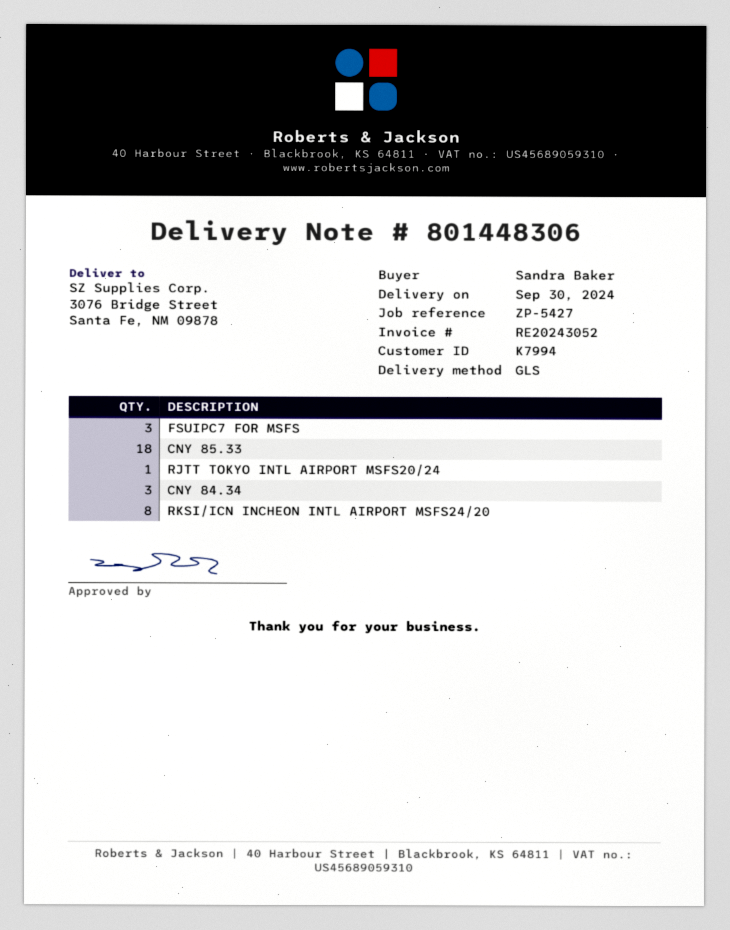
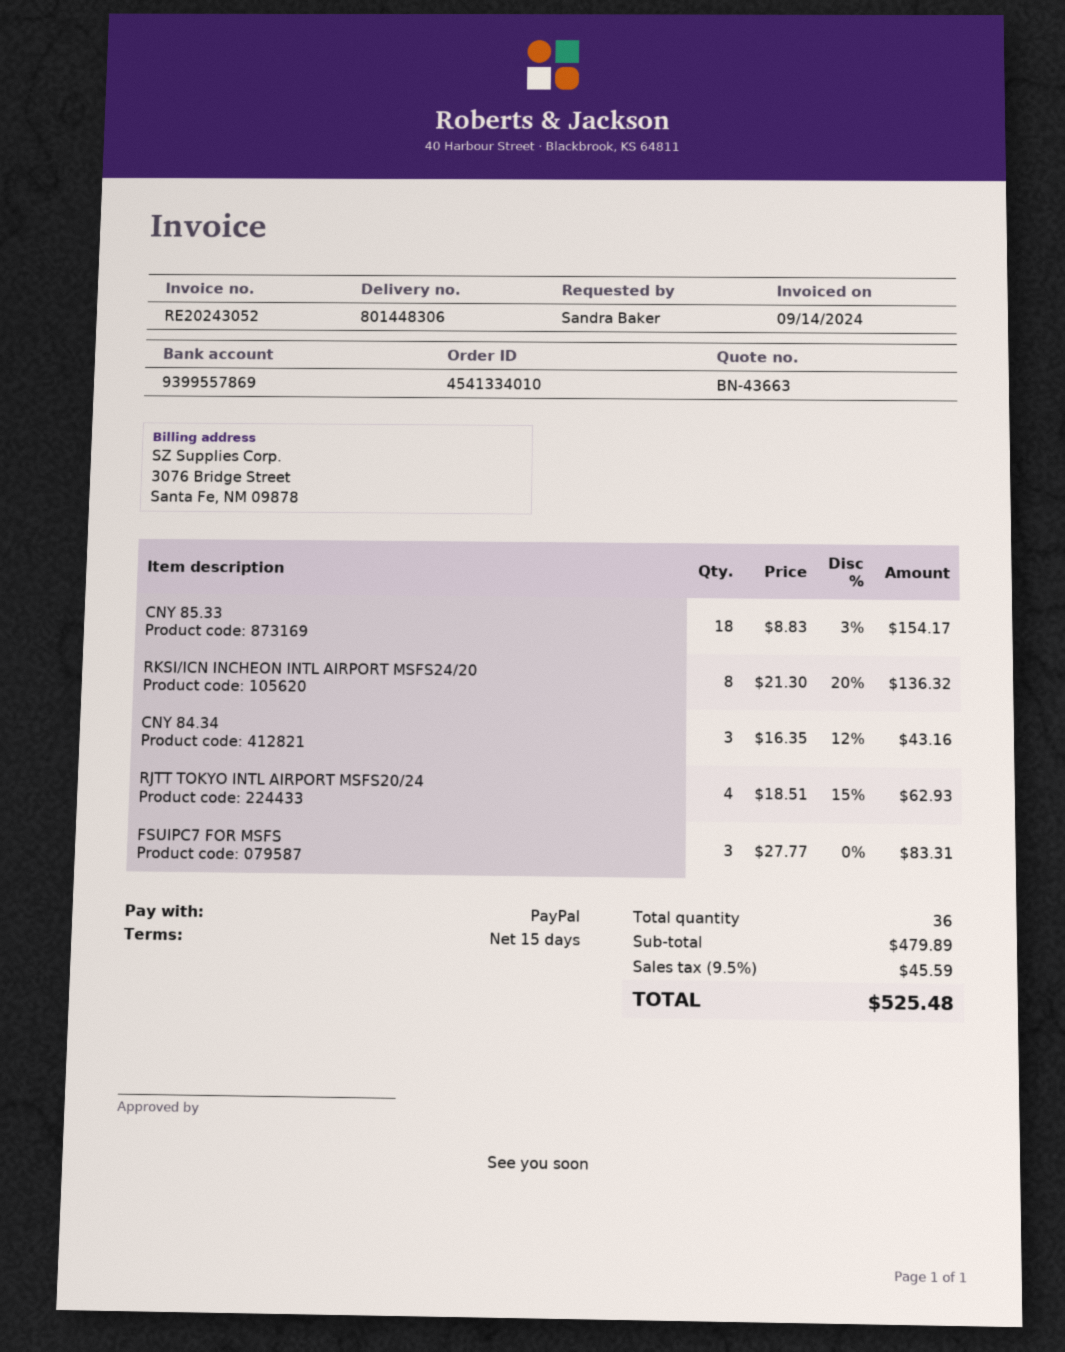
RJTT TOKYO INTL AIRPORT MSFS20/24: 1 -> 4

